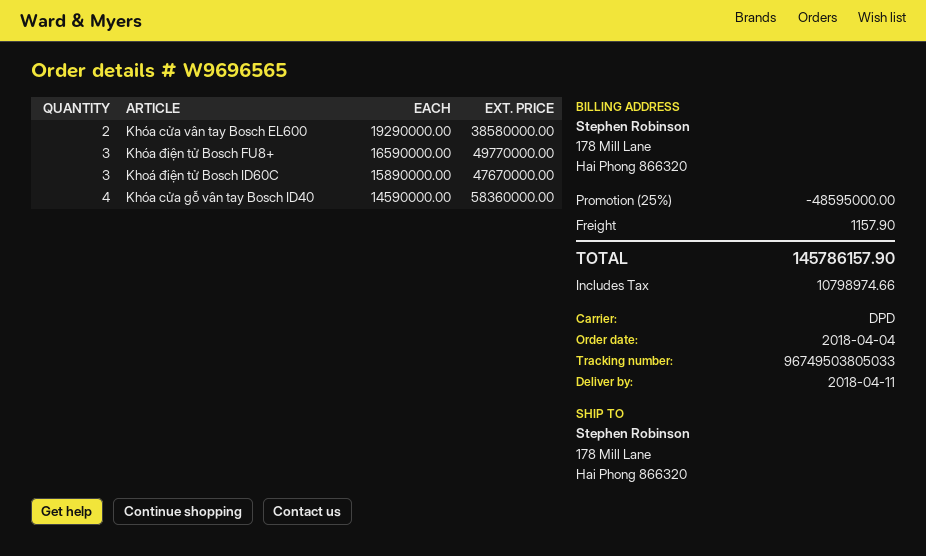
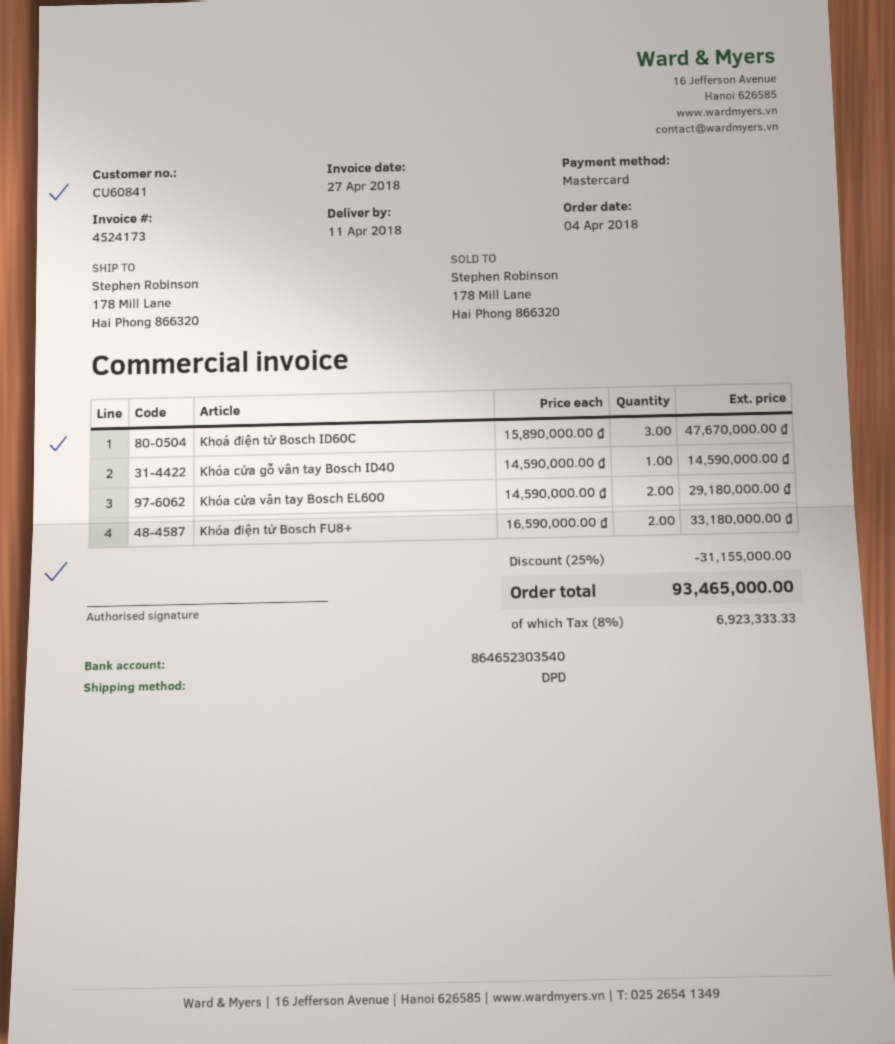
Khóa cửa vân tay Bosch EL600: 2 x 19290000.00 = 38580000.00 -> 2 x 14590000.00 = 29180000.00
Khóa điện tử Bosch FU8+: 3 x 16590000.00 = 49770000.00 -> 2 x 16590000.00 = 33180000.00
Khóa cửa gỗ vân tay Bosch ID40: 4 x 14590000.00 = 58360000.00 -> 1 x 14590000.00 = 14590000.00
discount: 25% = 48595000.00 -> 25% = 31155000.00
shipping: 1157.90 -> none
tax: 10798974.66 -> 6923333.33
total: 145786157.90 -> 93465000.00

